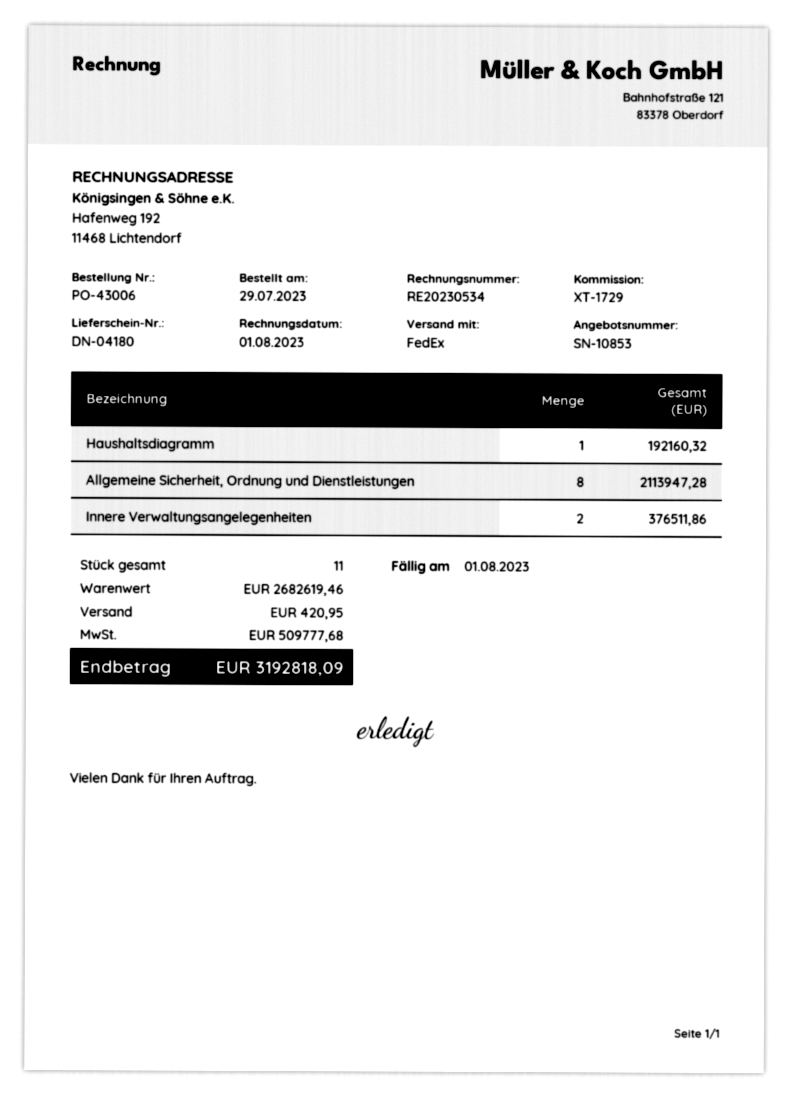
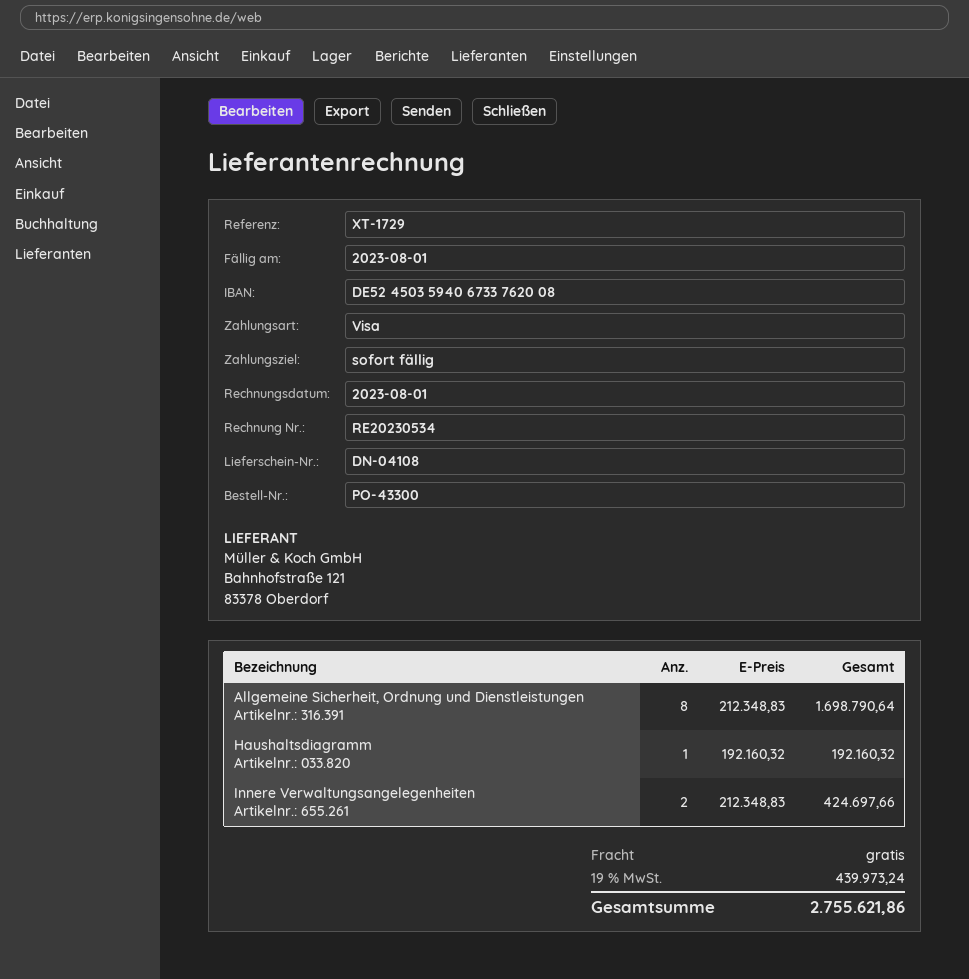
order number: PO-43006 -> PO-43300
delivery note number: DN-04180 -> DN-04108
Allgemeine Sicherheit, Ordnung und Dienstleistungen: 8 for 2113947.28 -> 8 for 1698790.64
Innere Verwaltungsangelegenheiten: 2 for 376511.86 -> 2 for 424697.66
shipping: 420.95 -> 0.00
tax: 509777.68 -> 439973.24
total: 3192818.09 -> 2755621.86

